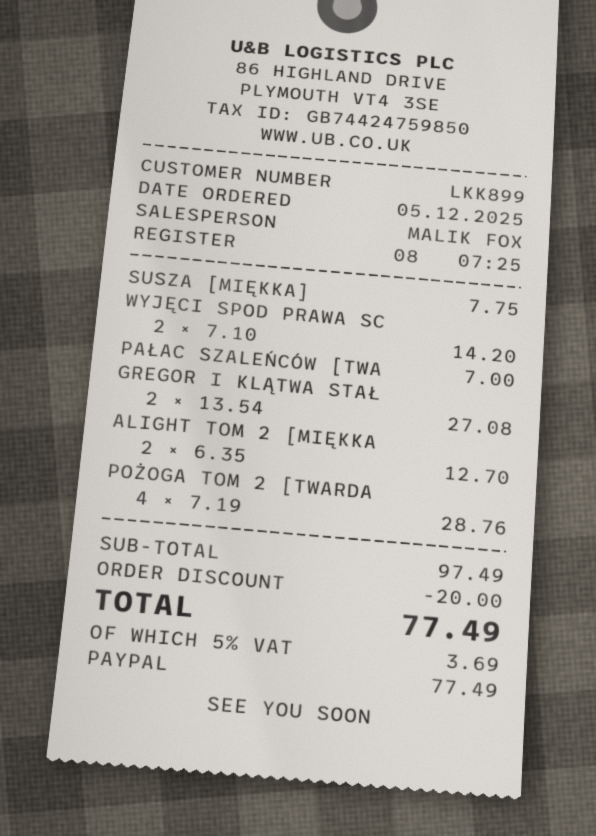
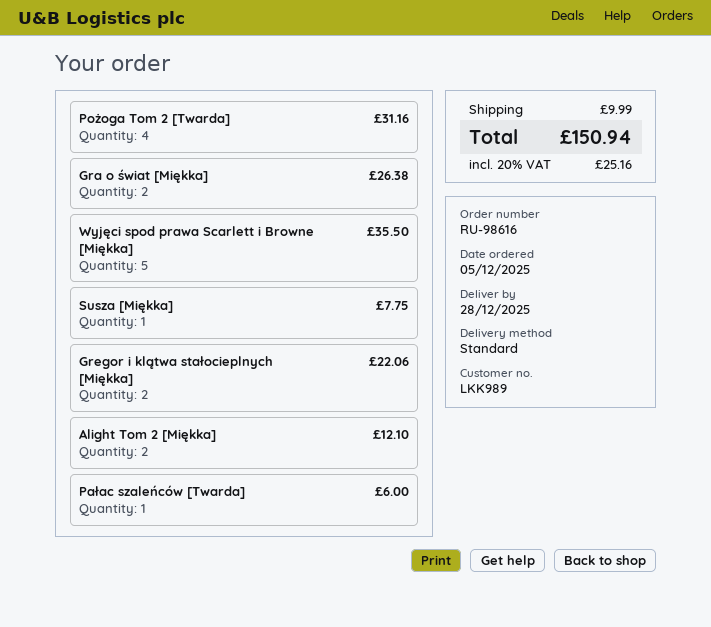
customer number: LKK899 -> LKK989
WYJĘCI SPOD PRAWA SC: 2 for 14.20 -> 5 for 35.50
PAŁAC SZALEŃCÓW [TWA: 1 for 7.00 -> 1 for 6.00
GREGOR I KLĄTWA STAŁ: 2 for 27.08 -> 2 for 22.06
ALIGHT TOM 2 [MIĘKKA: 2 for 12.70 -> 2 for 12.10
POŻOGA TOM 2 [TWARDA: 4 for 28.76 -> 4 for 31.16
Gra o świat [Miękka]: none -> 2 for 26.38
discount: 20.00 -> none
shipping: none -> 9.99
tax: 5% = 3.69 -> 20% = 25.16
total: 77.49 -> 150.94

